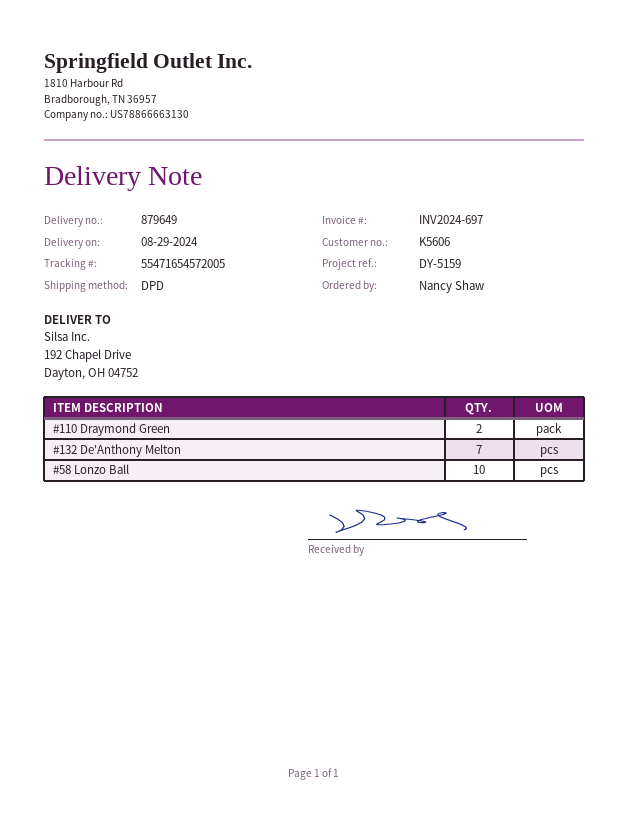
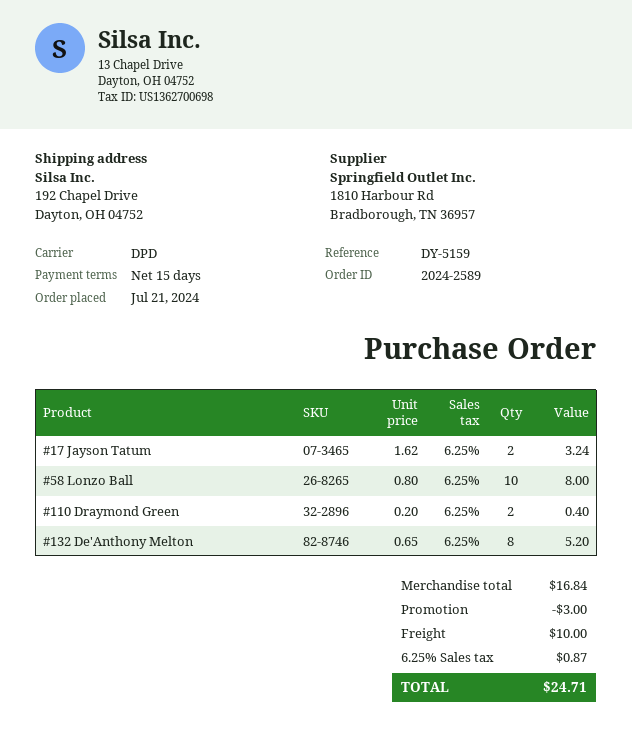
#132 De'Anthony Melton: 7 -> 8
#17 Jayson Tatum: none -> 2

